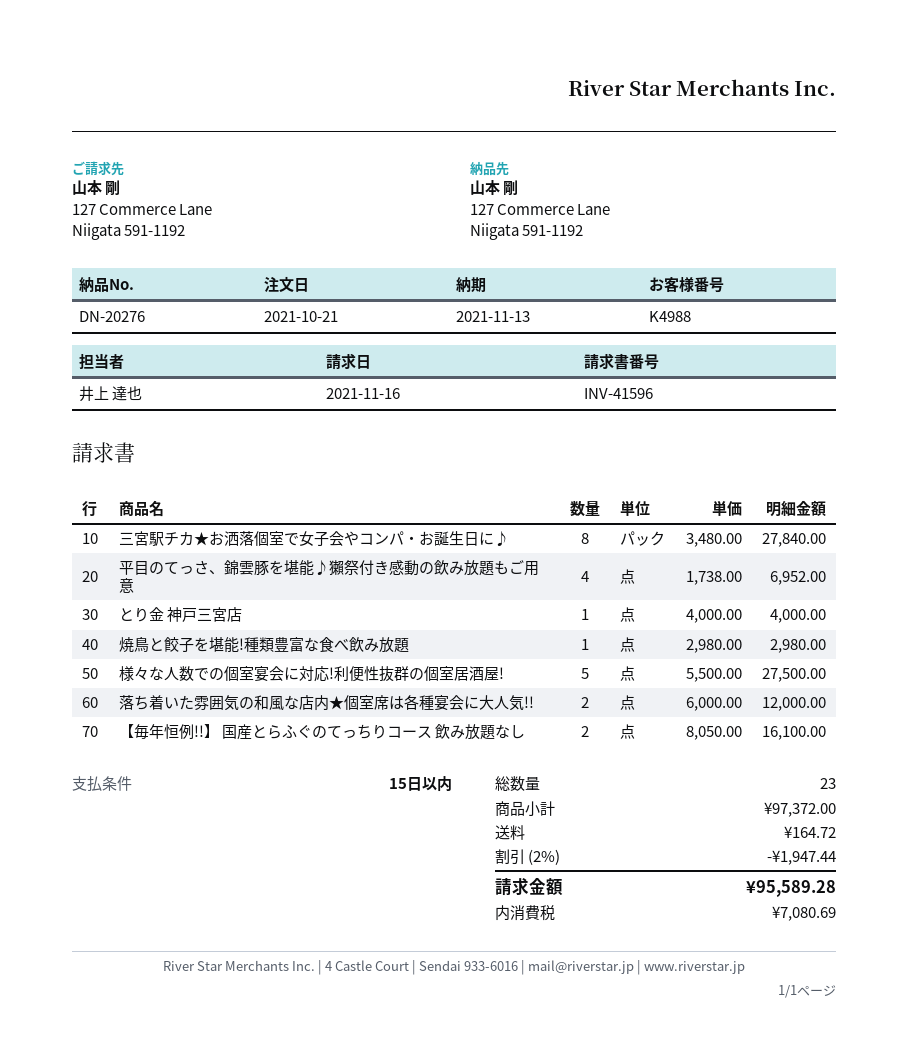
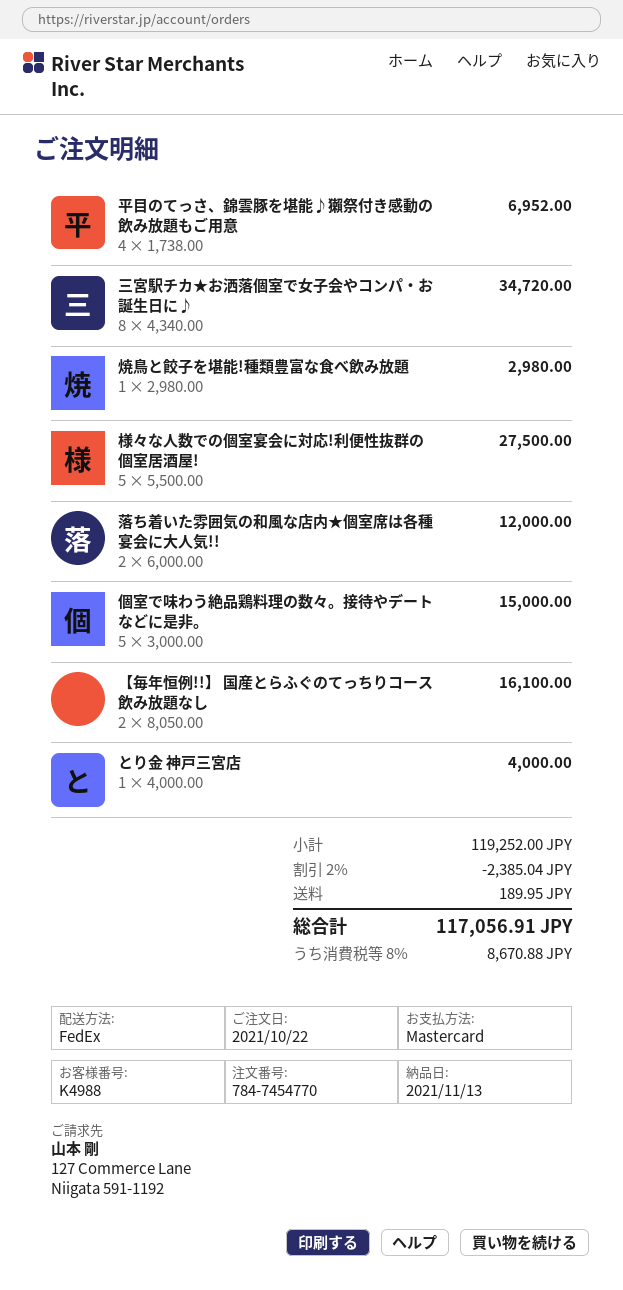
order date: 2021-10-21 -> 2021-10-22
三宮駅チカ★お洒落個室で女子会やコンパ・お誕生日に♪: 8 x 3480.00 = 27840.00 -> 8 x 4340.00 = 34720.00
個室で味わう絶品鶏料理の数々。接待やデートなどに是非。: none -> 5 x 3000.00 = 15000.00
subtotal: 97372.00 -> 119252.00
discount: 2% = 1947.44 -> 2% = 2385.04
shipping: 164.72 -> 189.95
tax: 7080.69 -> 8670.88
total: 95589.28 -> 117056.91

